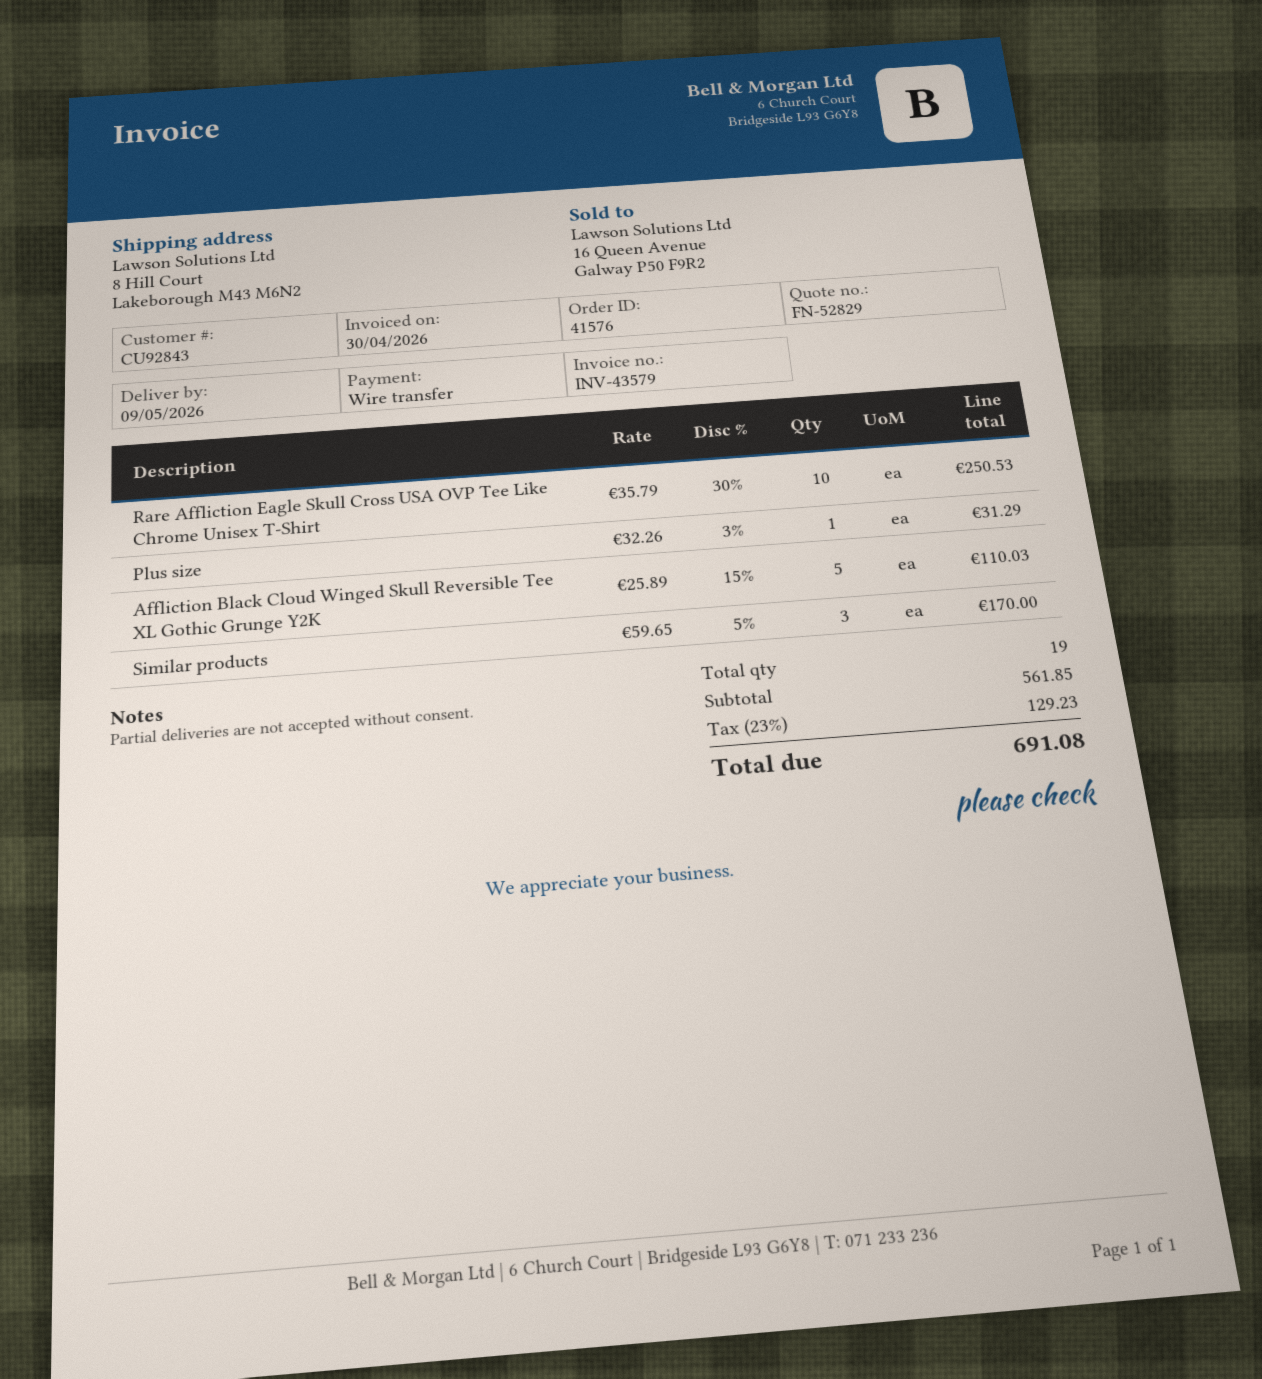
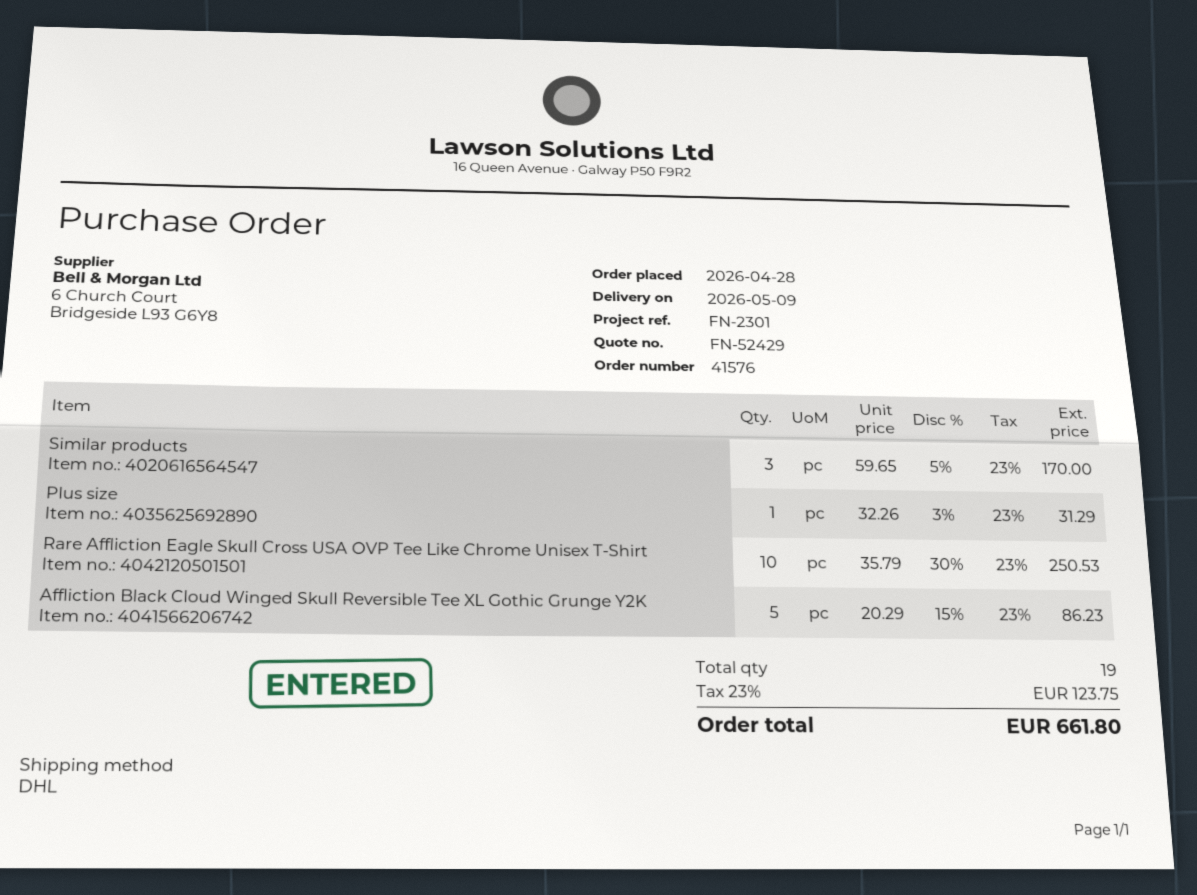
quote number: FN-52829 -> FN-52429
Affliction Black Cloud Winged Skull Reversible Tee XL Gothic Grunge Y2K: 5 x 25.89 - 15% = 110.03 -> 5 x 20.29 - 15% = 86.23
tax: 23% = 129.23 -> 23% = 123.75
total: 691.08 -> 661.80

